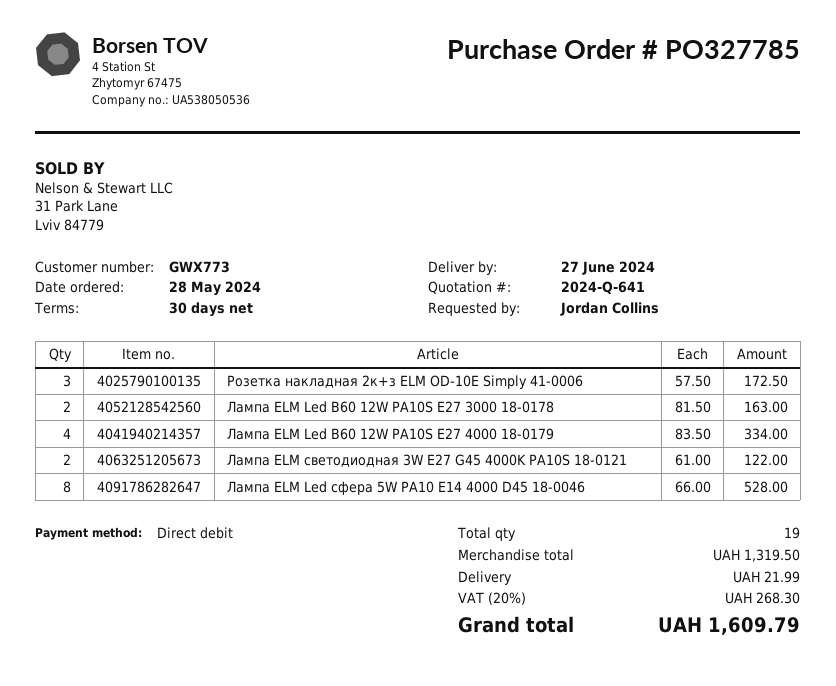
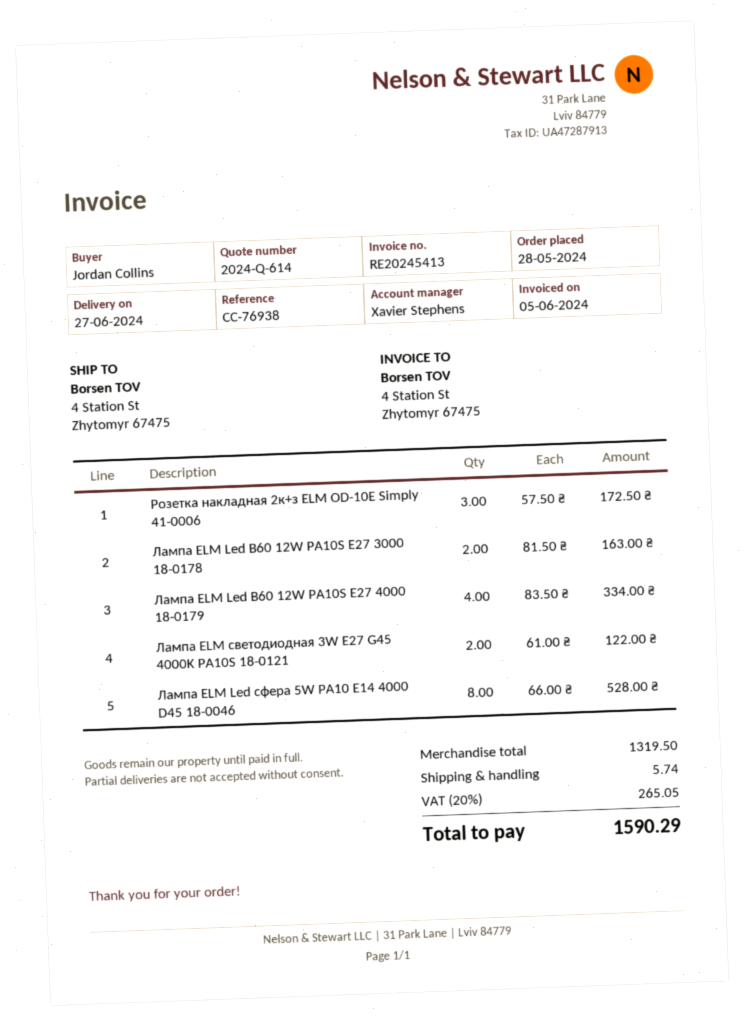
quote number: 2024-Q-641 -> 2024-Q-614
shipping: 21.99 -> 5.74
tax: 20% = 268.30 -> 20% = 265.05
total: 1609.79 -> 1590.29

